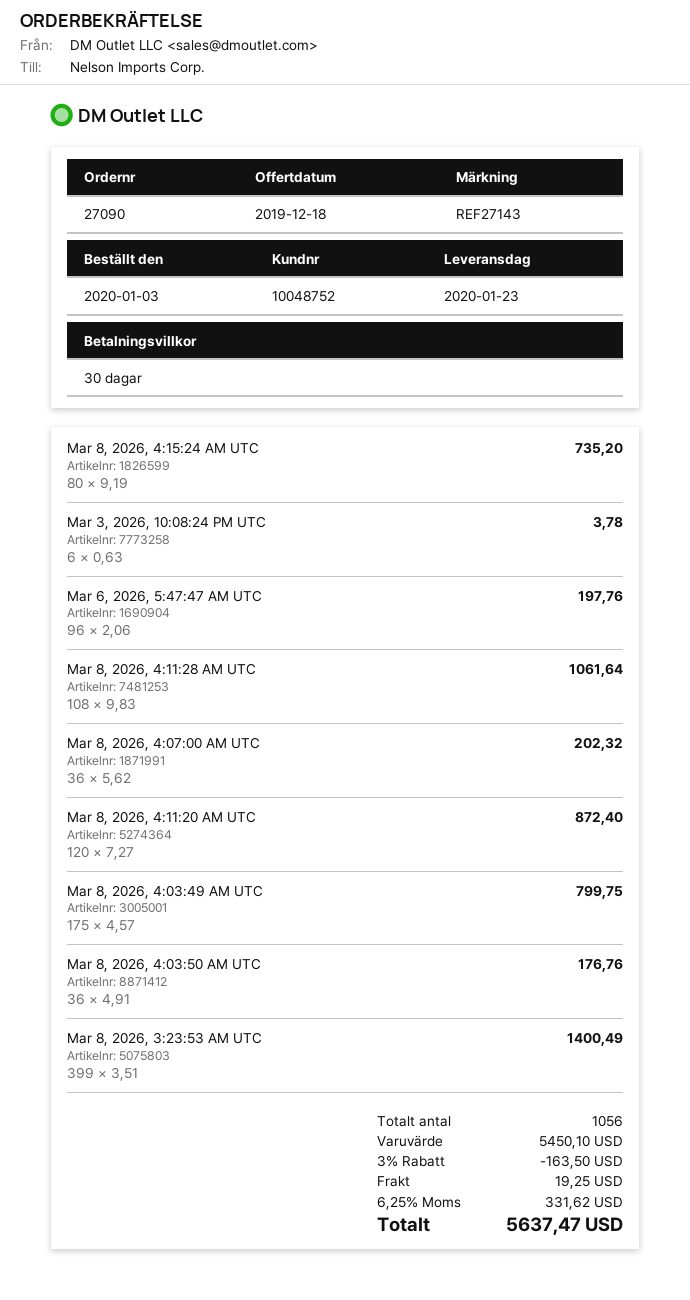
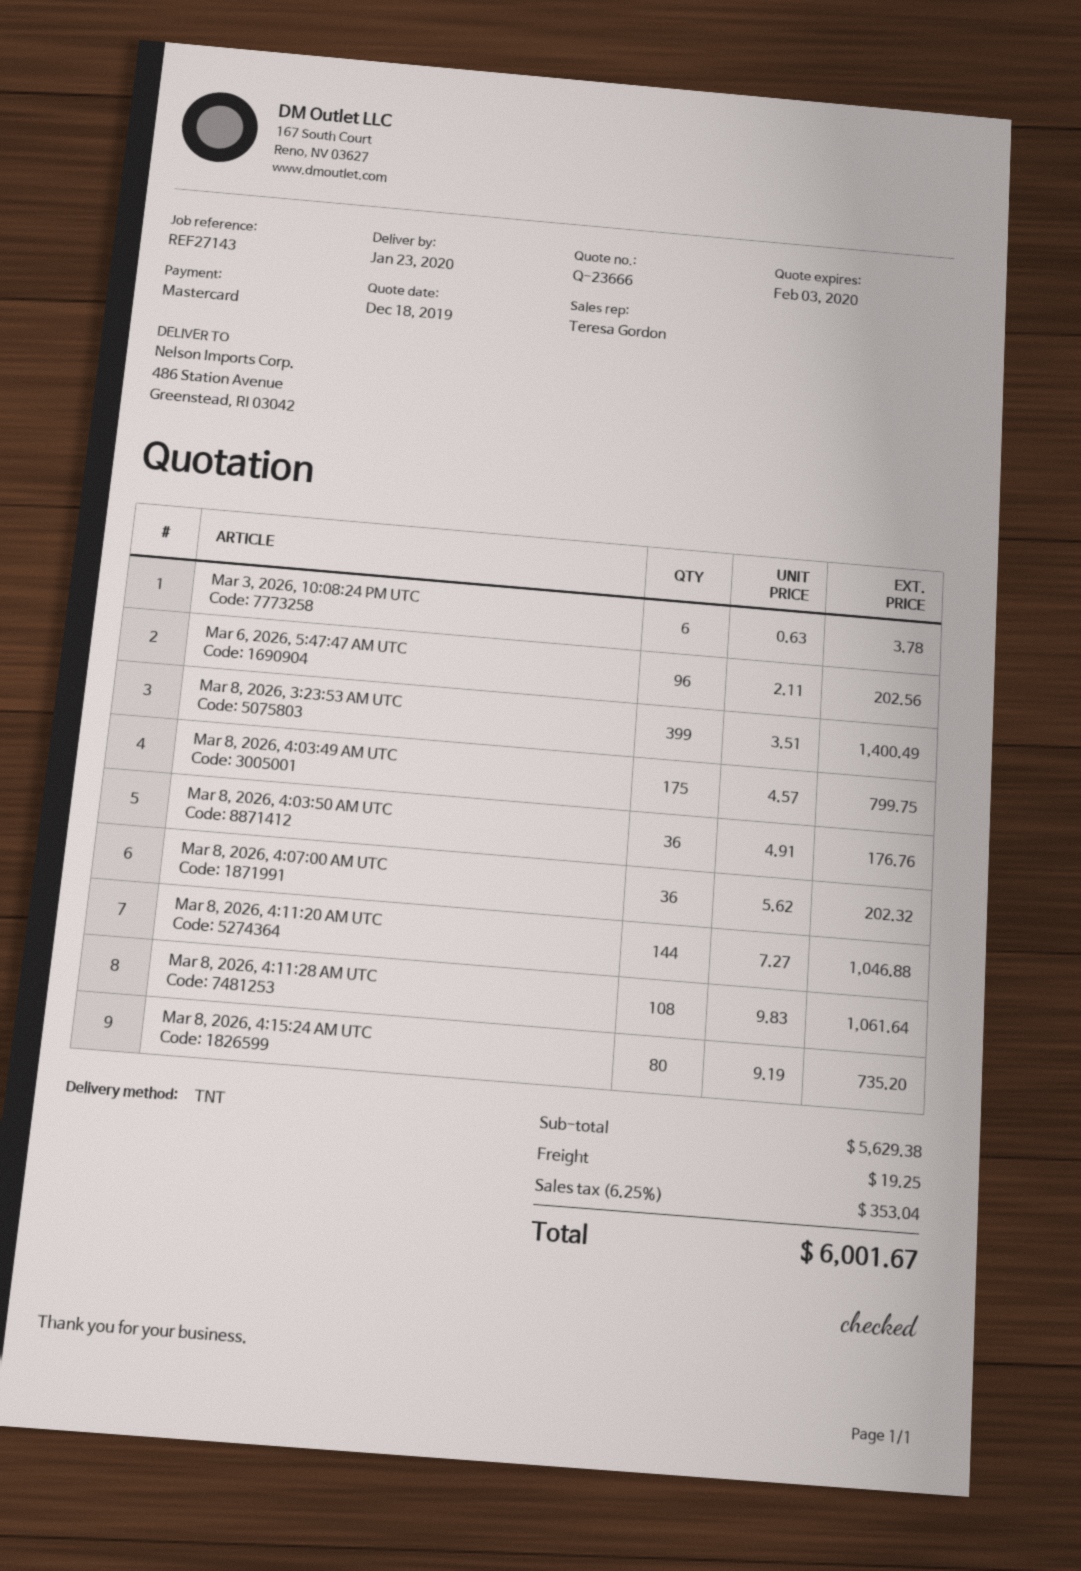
Mar 6, 2026, 5:47:47 AM UTC: 96 x 2.06 = 197.76 -> 96 x 2.11 = 202.56
Mar 8, 2026, 4:11:20 AM UTC: 120 x 7.27 = 872.40 -> 144 x 7.27 = 1046.88
subtotal: 5450.10 -> 5629.38
discount: 3% = 163.50 -> none
tax: 6.25% = 331.62 -> 6.25% = 353.04
total: 5637.47 -> 6001.67

